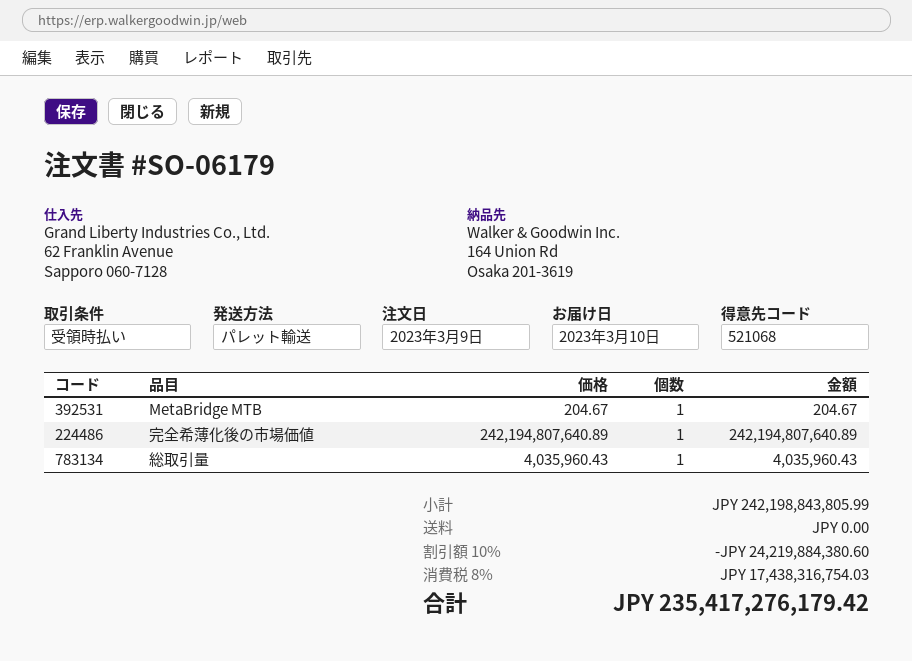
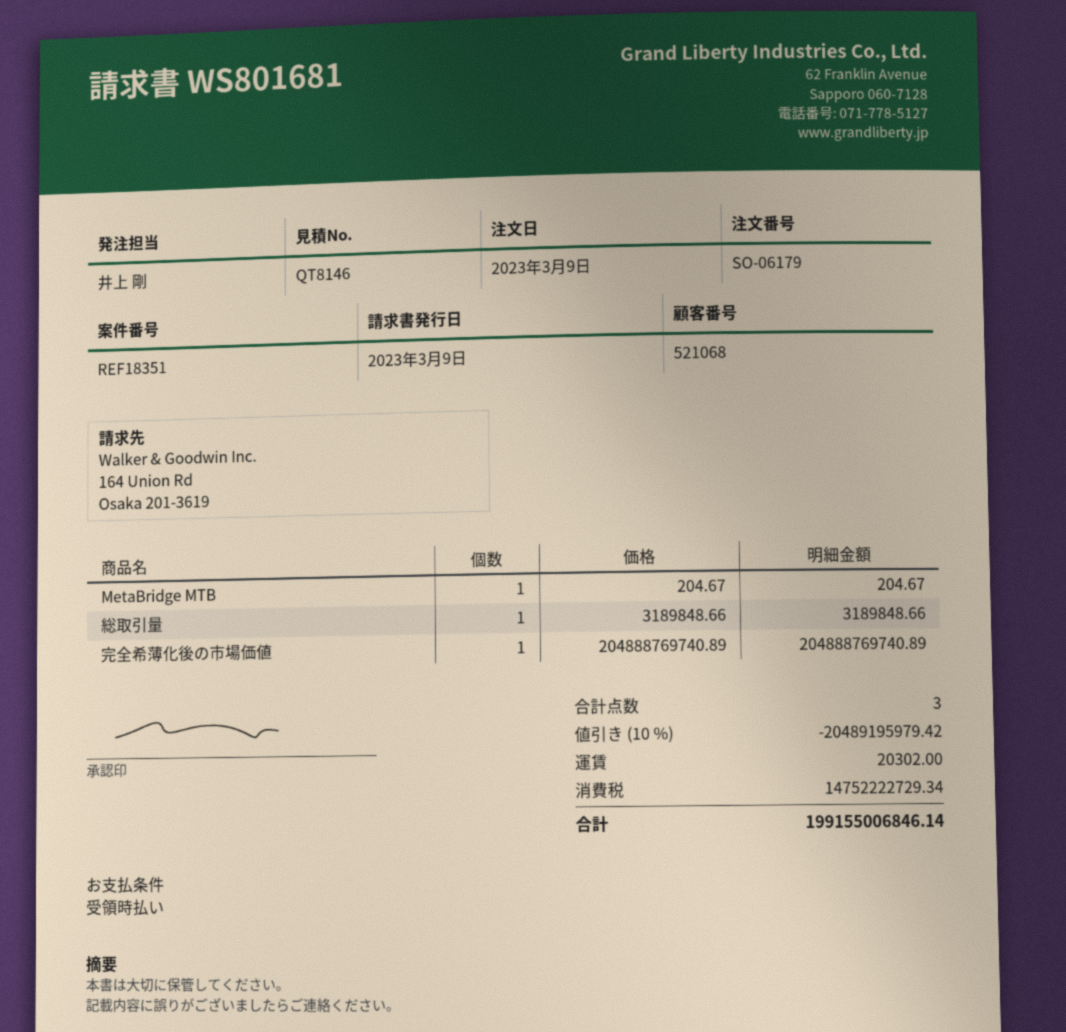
完全希薄化後の市場価値: 1 x 242194807640.89 = 242194807640.89 -> 1 x 204888769740.89 = 204888769740.89
総取引量: 1 x 4035960.43 = 4035960.43 -> 1 x 3189848.66 = 3189848.66
discount: 10% = 24219884380.60 -> 10% = 20489195979.42
shipping: 0.00 -> 20302.00
tax: 17438316754.03 -> 14752222729.34
total: 235417276179.42 -> 199155006846.14

